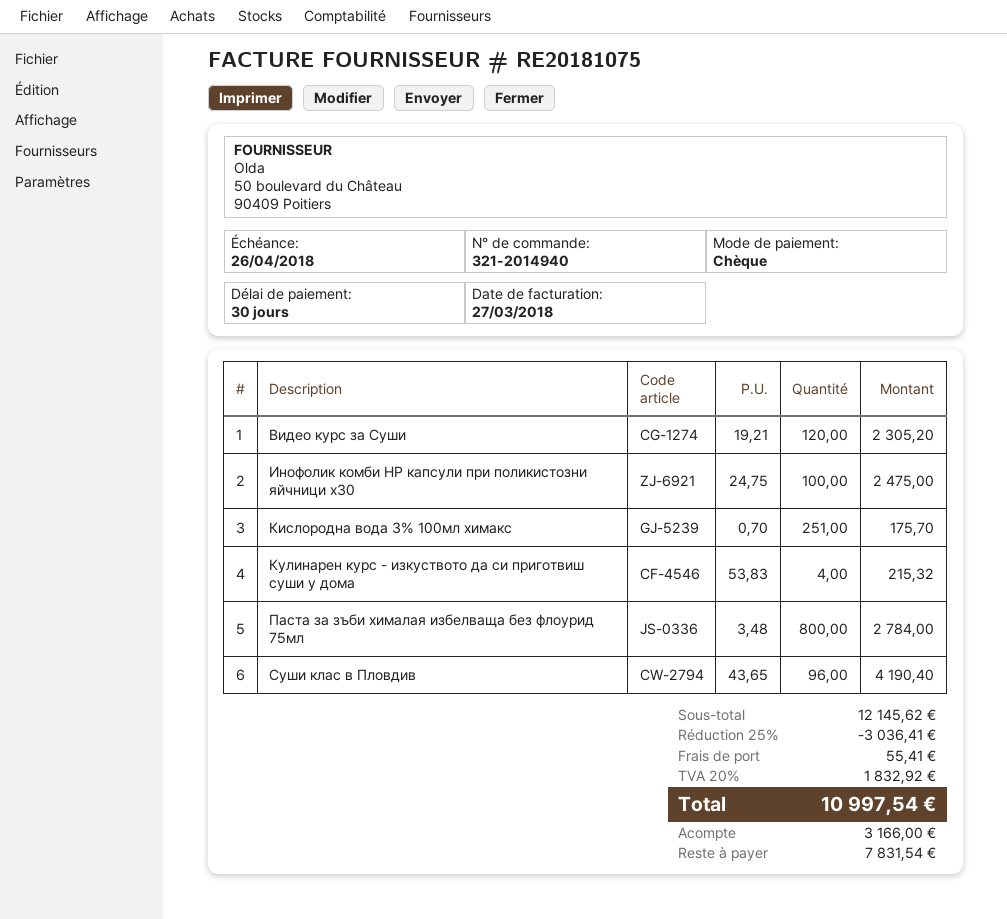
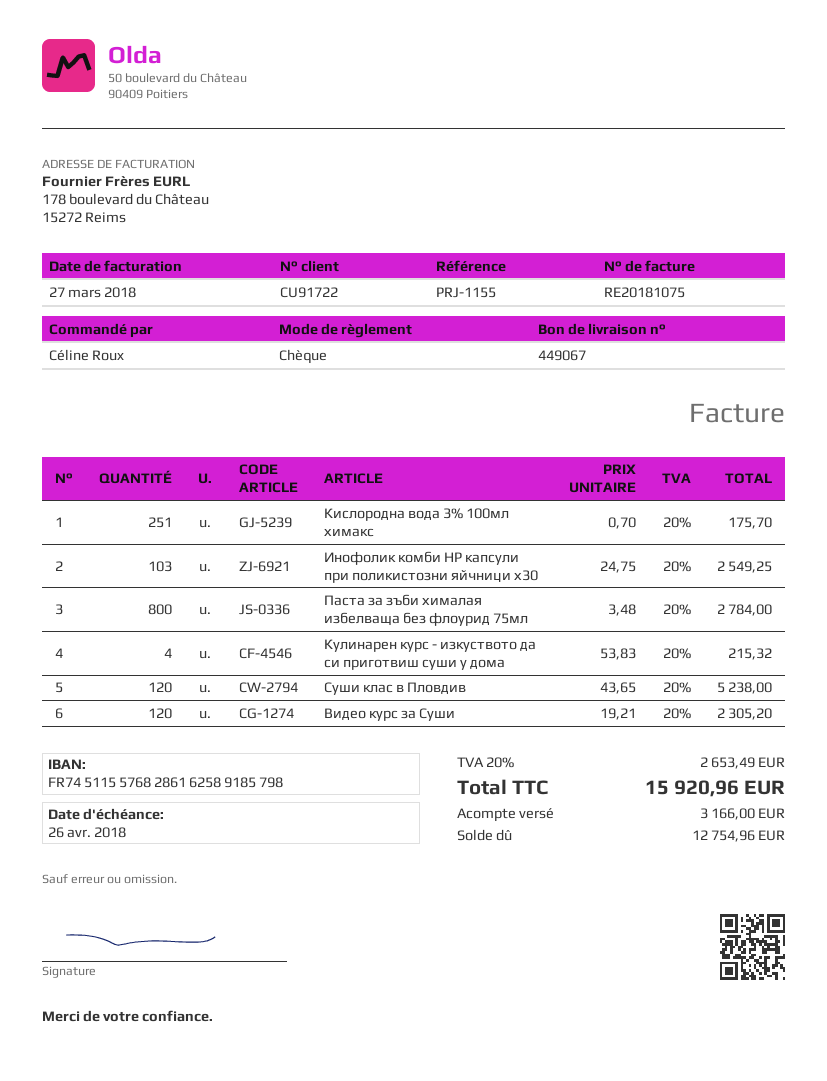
Инофолик комби НР капсули при поликистозни яйчници х30: 100 x 24.75 = 2475.00 -> 103 x 24.75 = 2549.25
Суши клас в Пловдив: 96 x 43.65 = 4190.40 -> 120 x 43.65 = 5238.00
discount: 25% = 3036.41 -> none
shipping: 55.41 -> none
tax: 20% = 1832.92 -> 20% = 2653.49
total: 10997.54 -> 15920.96
balance: 7831.54 -> 12754.96

